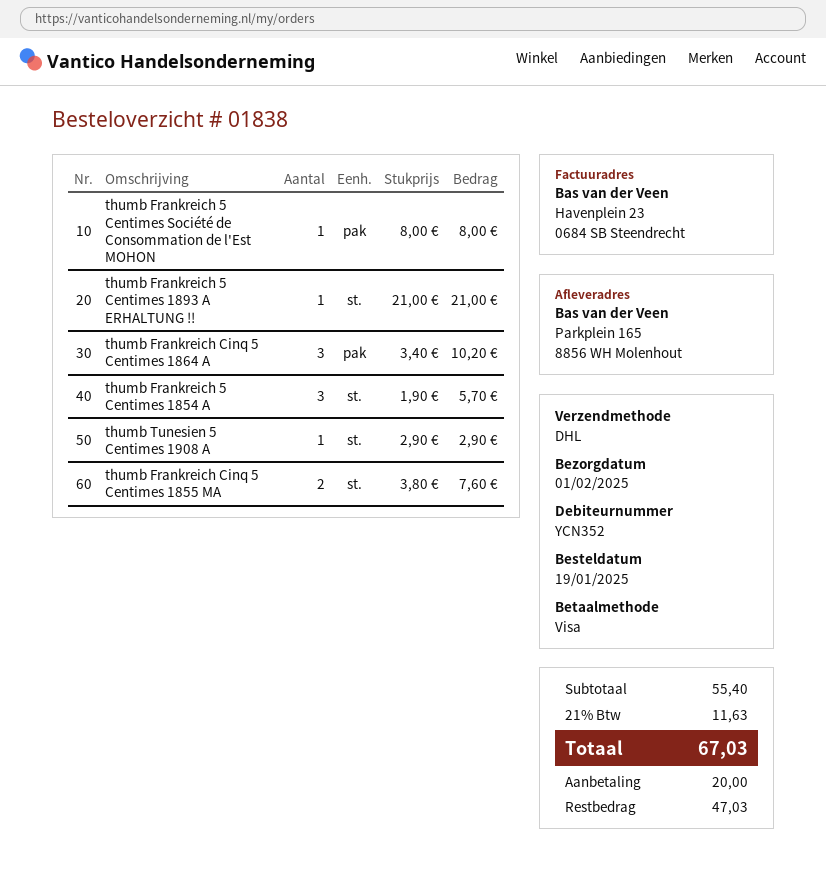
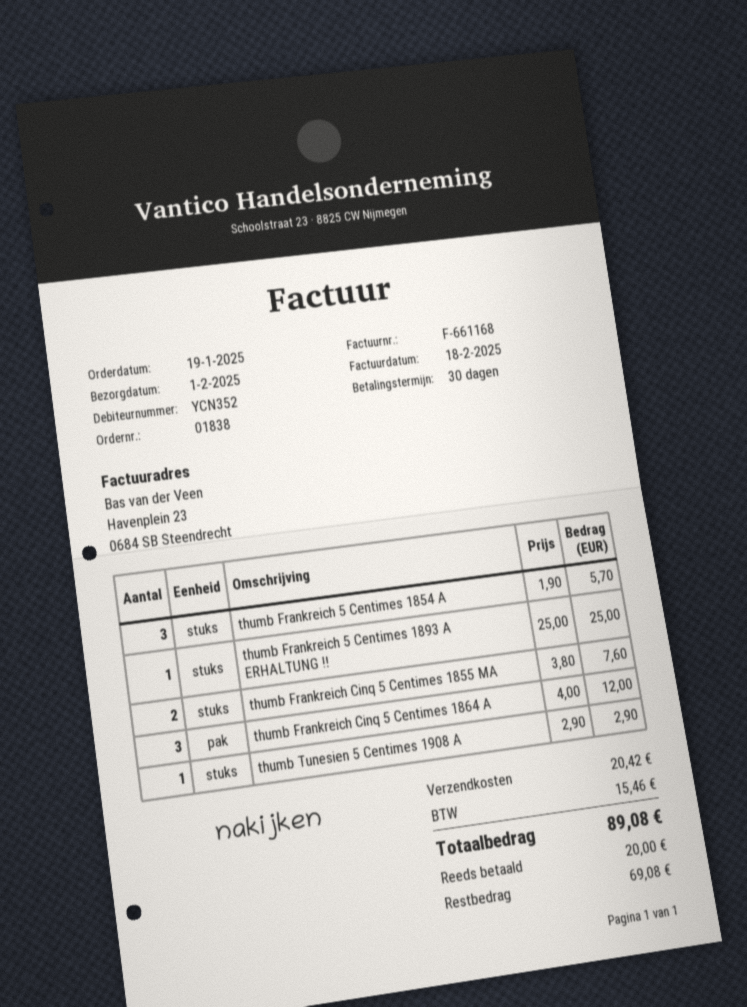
thumb Frankreich 5 Centimes Société de Consommation de l'Est MOHON: 1 x 8.00 = 8.00 -> none
thumb Frankreich 5 Centimes 1893 A ERHALTUNG !!: 1 x 21.00 = 21.00 -> 1 x 25.00 = 25.00
thumb Frankreich Cinq 5 Centimes 1864 A: 3 x 3.40 = 10.20 -> 3 x 4.00 = 12.00
shipping: none -> 20.42
tax: 11.63 -> 15.46
total: 67.03 -> 89.08
balance: 47.03 -> 69.08

